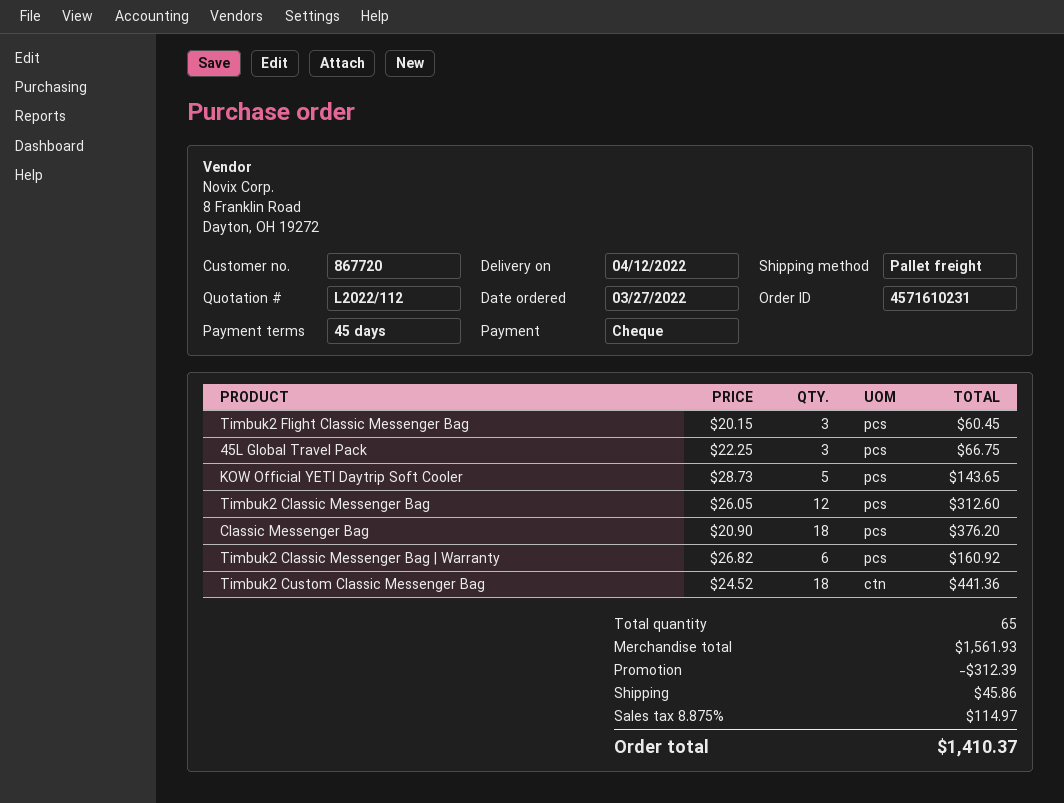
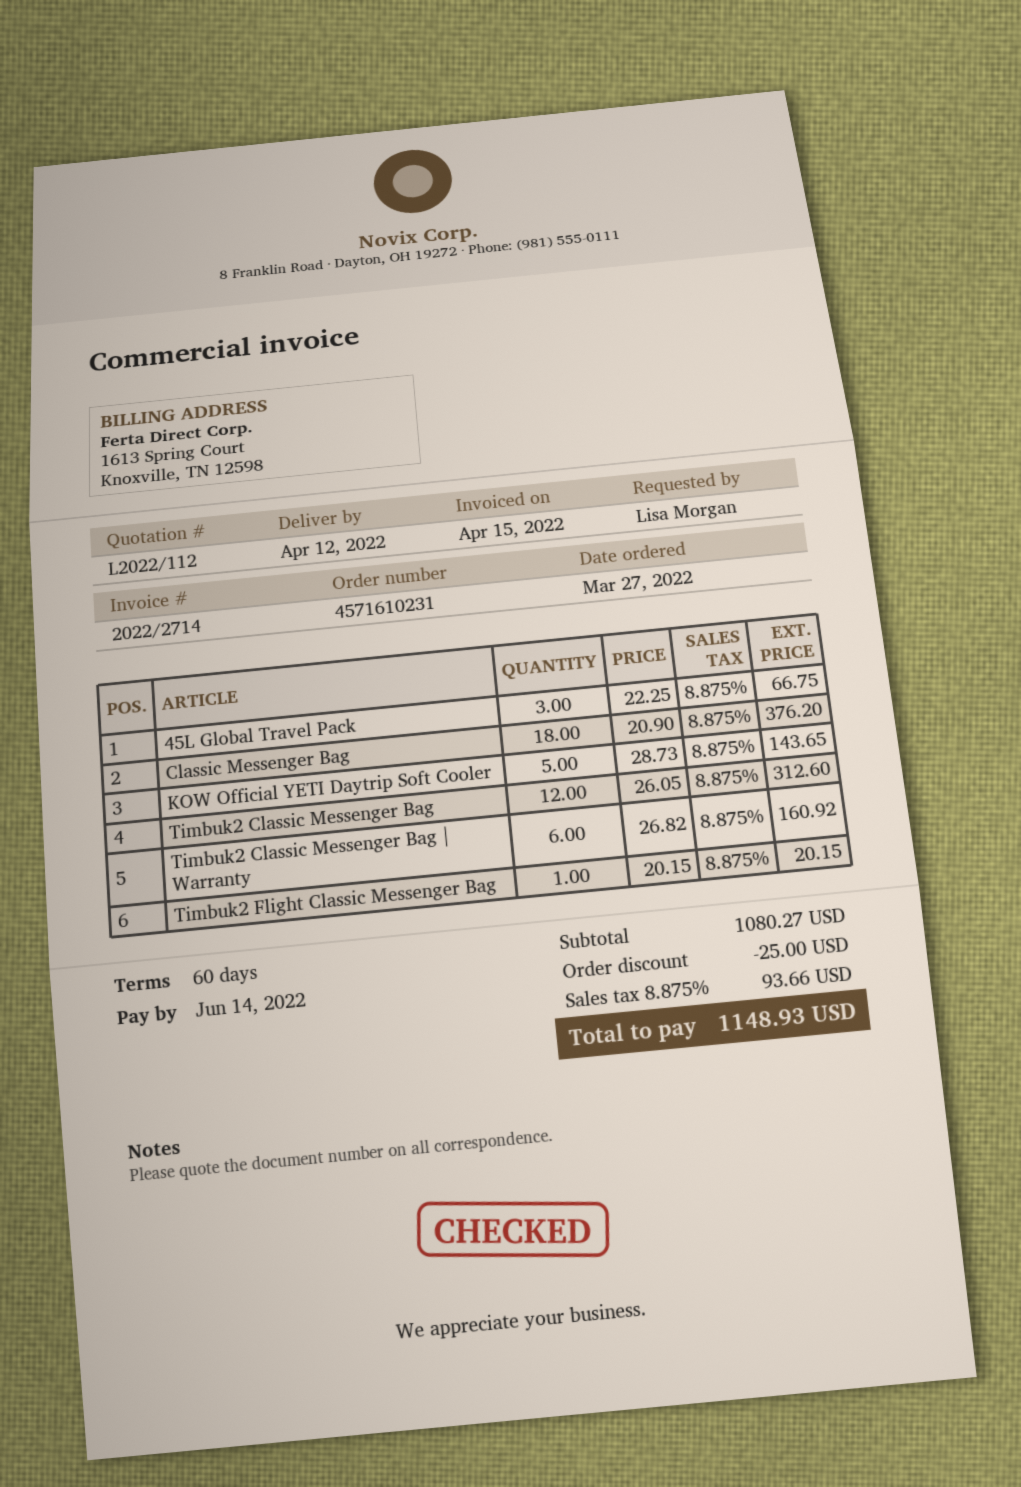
payment terms: 45 days -> 60 days
Timbuk2 Flight Classic Messenger Bag: 3 x 20.15 = 60.45 -> 1 x 20.15 = 20.15
Timbuk2 Custom Classic Messenger Bag: 18 x 24.52 = 441.36 -> none
subtotal: 1561.93 -> 1080.27
discount: 312.39 -> 25.00
shipping: 45.86 -> none
tax: 8.875% = 114.97 -> 8.875% = 93.66
total: 1410.37 -> 1148.93

